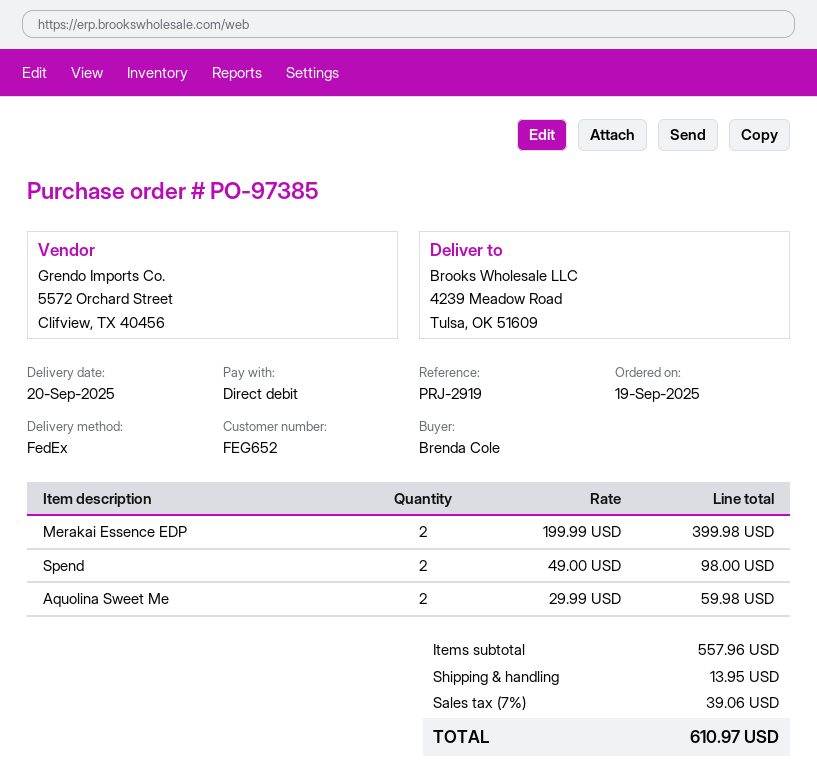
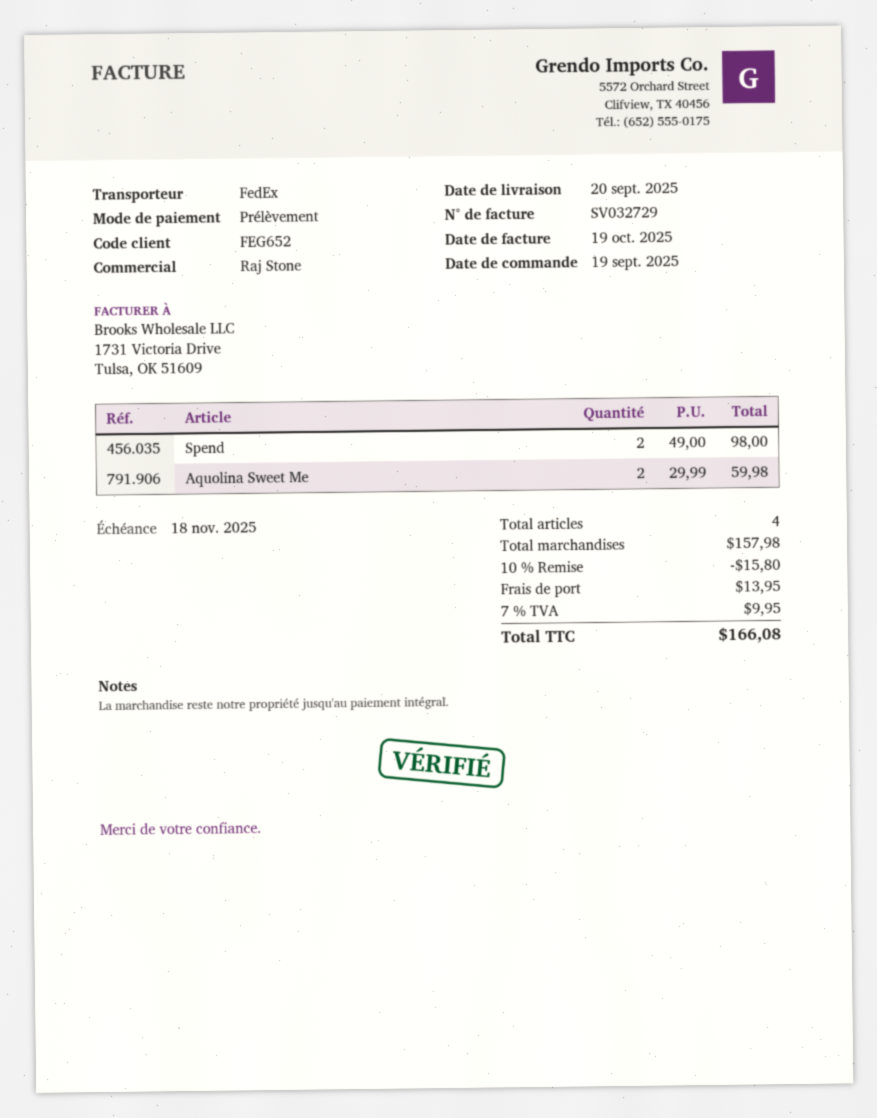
Merakai Essence EDP: 2 x 199.99 = 399.98 -> none
subtotal: 557.96 -> 157.98
discount: none -> 10% = 15.80
tax: 7% = 39.06 -> 7% = 9.95
total: 610.97 -> 166.08

